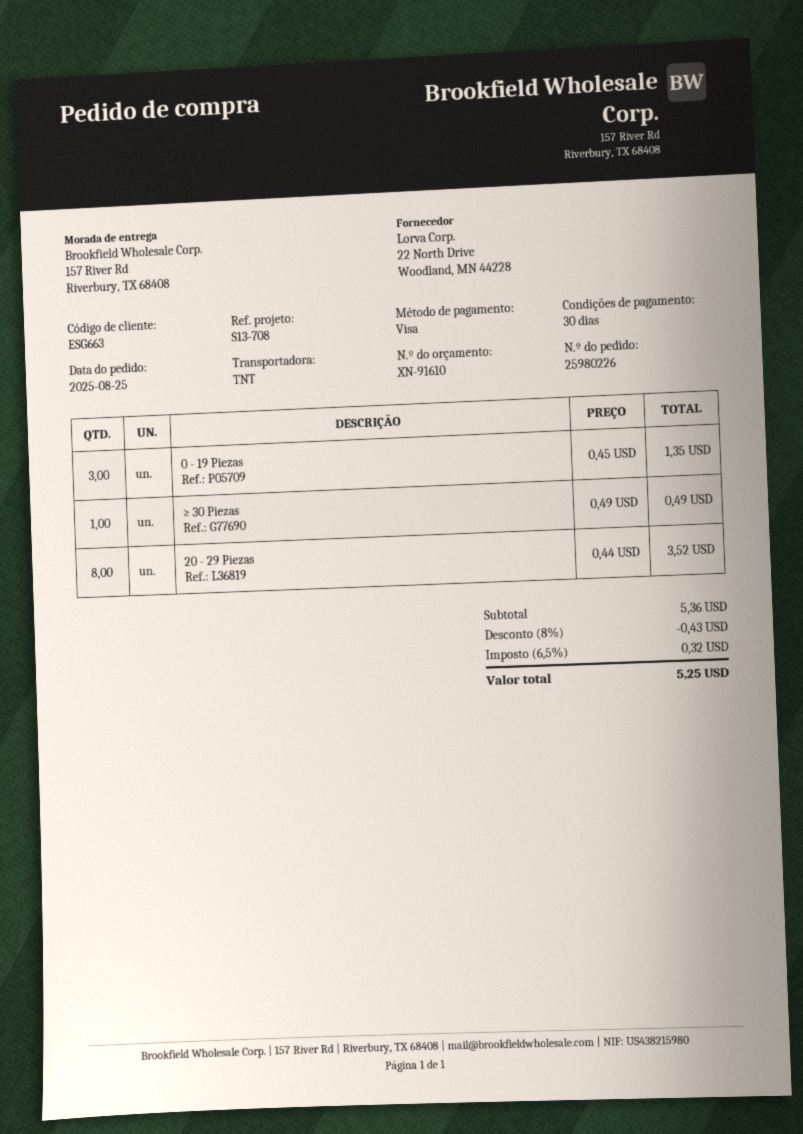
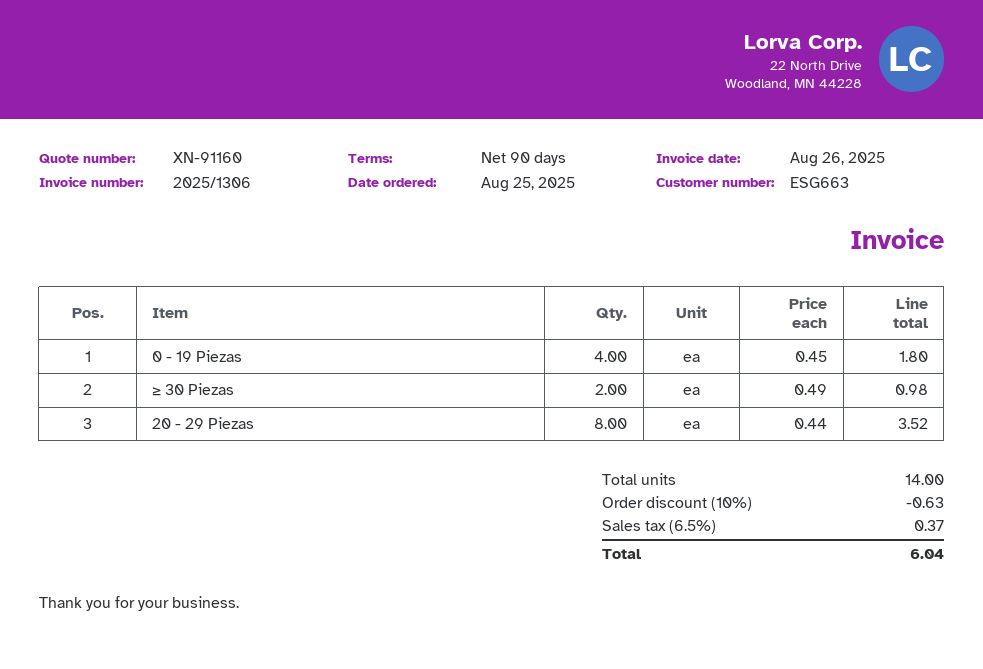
quote number: XN-91610 -> XN-91160
payment terms: 30 days -> 90 days
0 - 19 Piezas: 3 x 0.45 = 1.35 -> 4 x 0.45 = 1.80
≥ 30 Piezas: 1 x 0.49 = 0.49 -> 2 x 0.49 = 0.98
discount: 8% = 0.43 -> 10% = 0.63
tax: 6.5% = 0.32 -> 6.5% = 0.37
total: 5.25 -> 6.04

